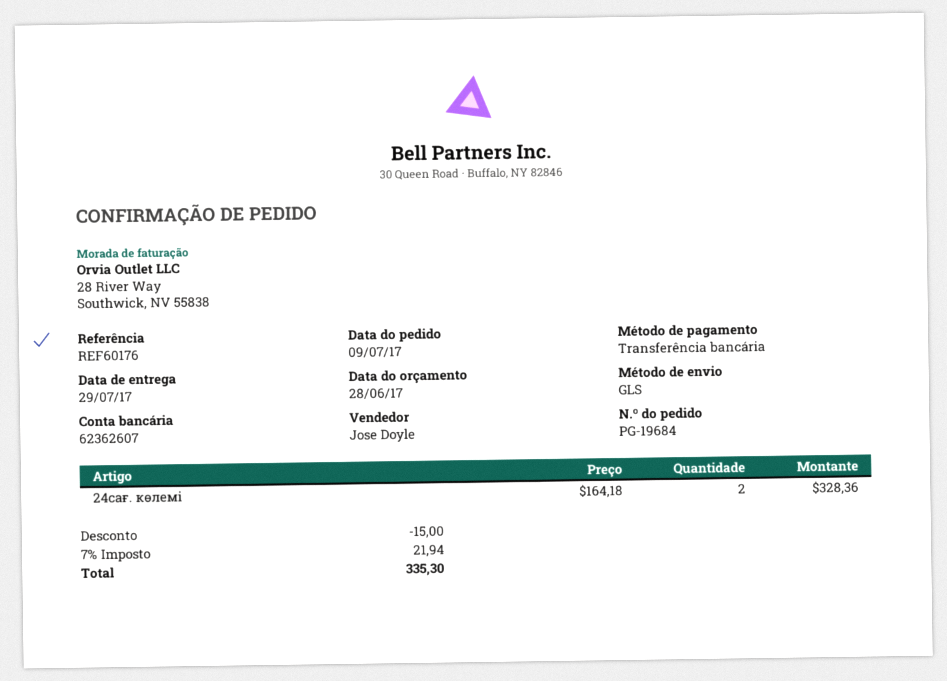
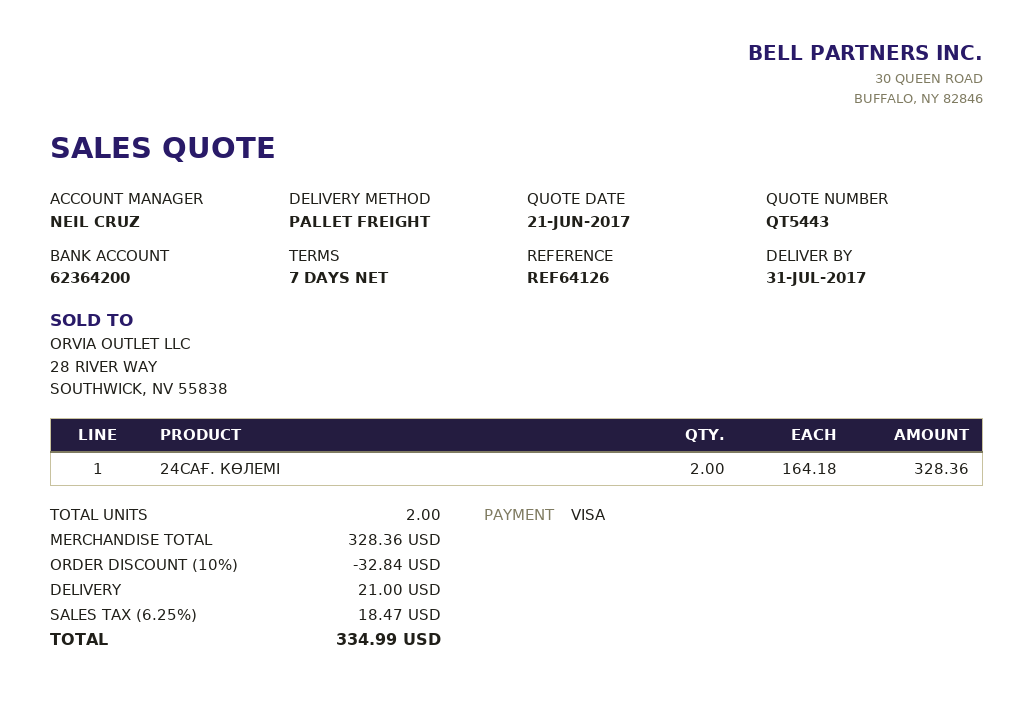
quote date: 2017-06-28 -> 2017-06-21
delivery date: 2017-07-29 -> 2017-07-31
reference: REF60176 -> REF64126
sales rep: Jose Doyle -> NEIL CRUZ
payment method: bank transfer -> Visa
bank account: 62362607 -> 62364200
shipping method: GLS -> pallet freight
discount: 15.00 -> 32.84
shipping: none -> 21.00
tax: 7% = 21.94 -> 6.25% = 18.47
total: 335.30 -> 334.99

